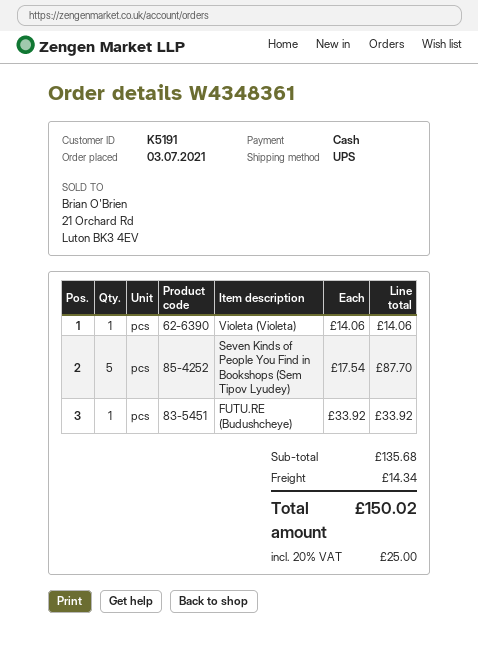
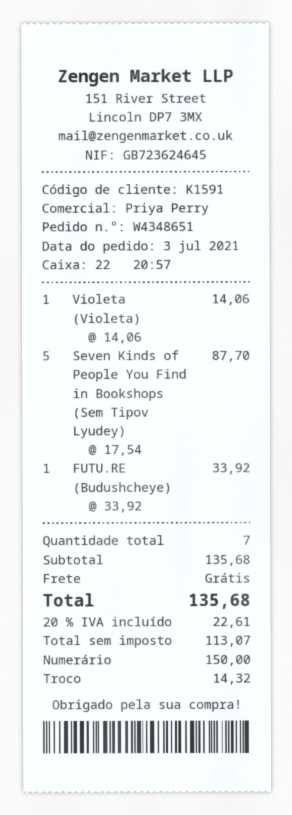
order number: W4348361 -> W4348651
customer number: K5191 -> K1591
shipping: 14.34 -> 0.00
tax: 20% = 25.00 -> 20% = 22.61
total: 150.02 -> 135.68

